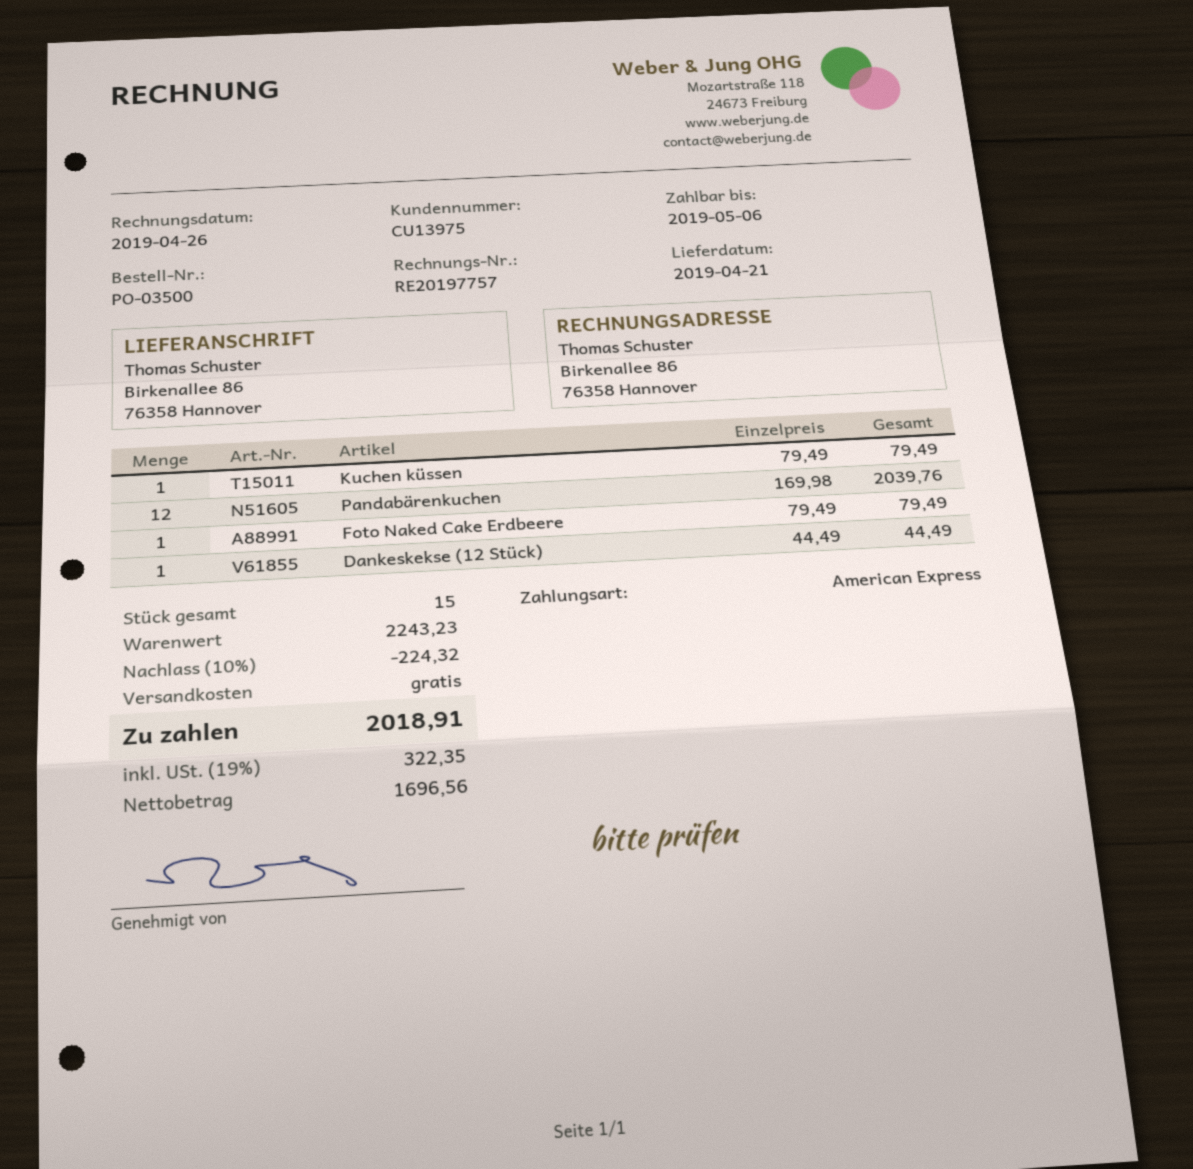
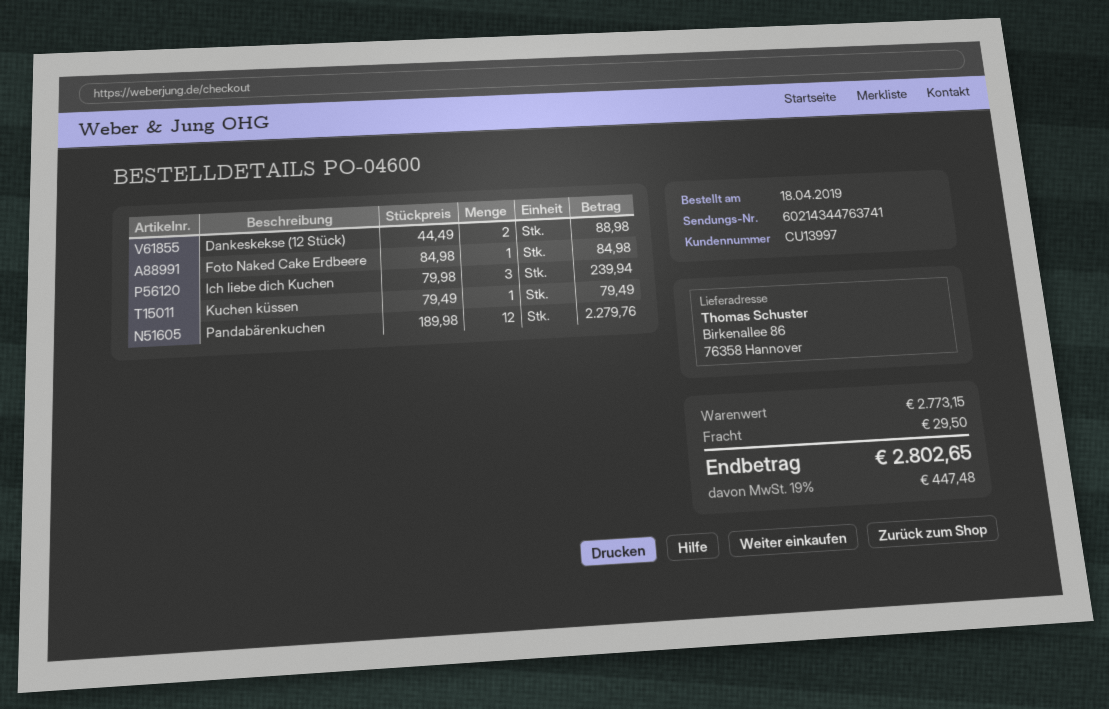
order number: PO-03500 -> PO-04600
customer number: CU13975 -> CU13997
Pandabärenkuchen: 12 x 169.98 = 2039.76 -> 12 x 189.98 = 2279.76
Foto Naked Cake Erdbeere: 1 x 79.49 = 79.49 -> 1 x 84.98 = 84.98
Dankeskekse (12 Stück): 1 x 44.49 = 44.49 -> 2 x 44.49 = 88.98
Ich liebe dich Kuchen: none -> 3 x 79.98 = 239.94
subtotal: 2243.23 -> 2773.15
discount: 10% = 224.32 -> none
shipping: 0.00 -> 29.50
tax: 19% = 322.35 -> 19% = 447.48
total: 2018.91 -> 2802.65

